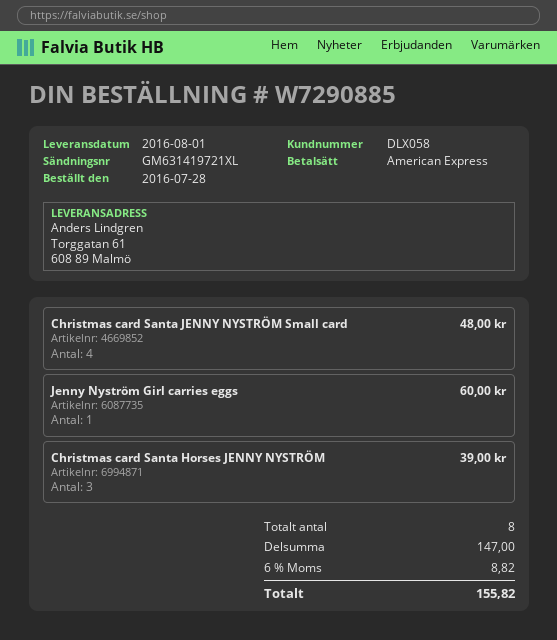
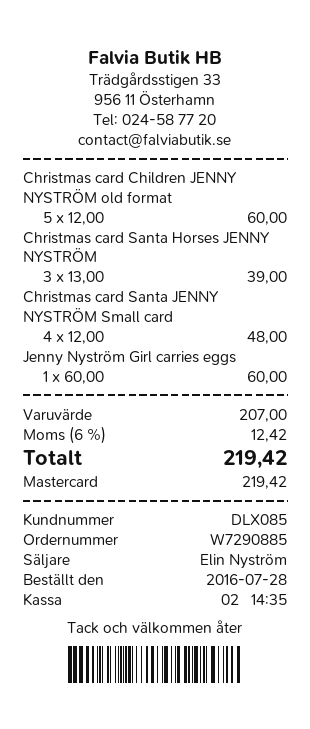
customer number: DLX058 -> DLX085
payment method: American Express -> Mastercard
Christmas card Children JENNY NYSTRÖM old format: none -> 5 for 60.00
subtotal: 147.00 -> 207.00
tax: 6% = 8.82 -> 6% = 12.42
total: 155.82 -> 219.42

